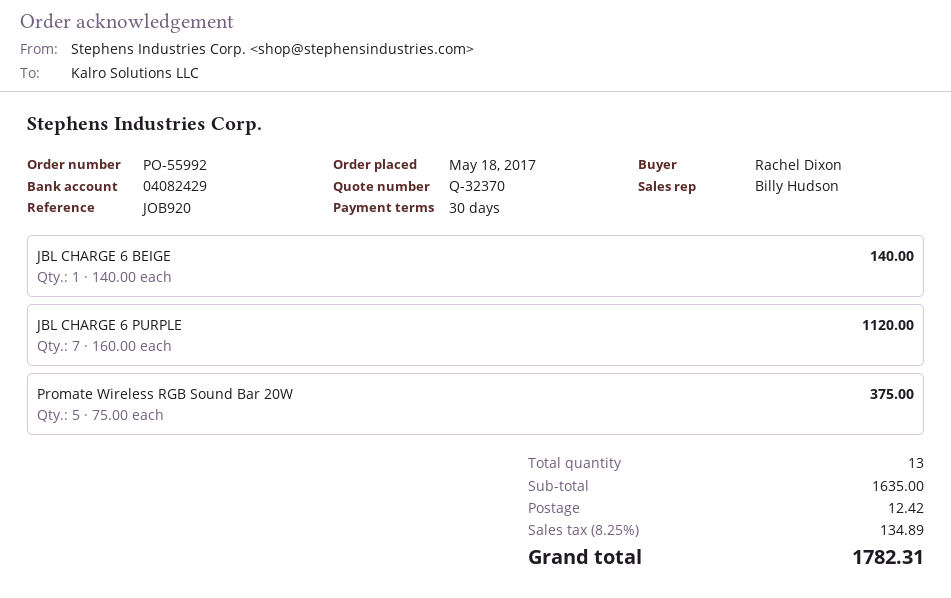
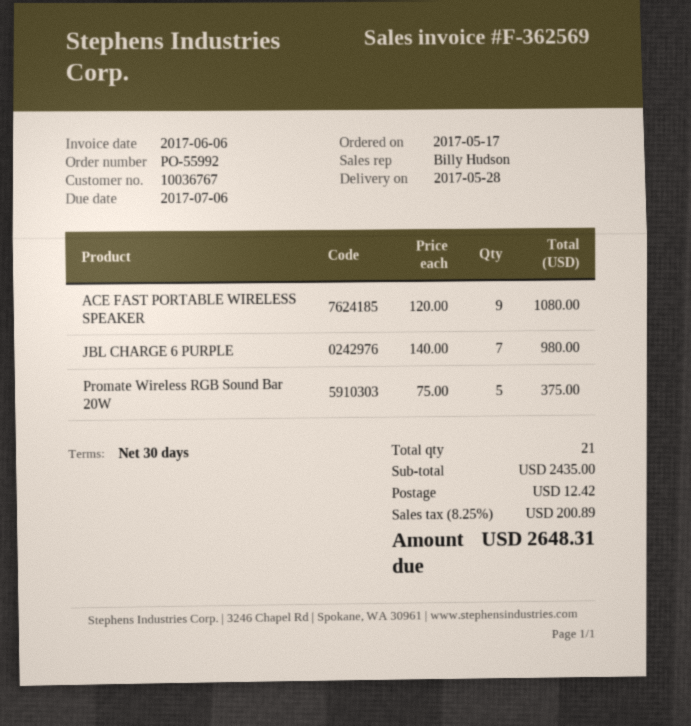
order date: 2017-05-18 -> 2017-05-17
JBL CHARGE 6 BEIGE: 1 x 140.00 = 140.00 -> none
JBL CHARGE 6 PURPLE: 7 x 160.00 = 1120.00 -> 7 x 140.00 = 980.00
ACE FAST PORTABLE WIRELESS SPEAKER: none -> 9 x 120.00 = 1080.00
total quantity: 13 -> 21
subtotal: 1635.00 -> 2435.00
tax: 8.25% = 134.89 -> 8.25% = 200.89
total: 1782.31 -> 2648.31

